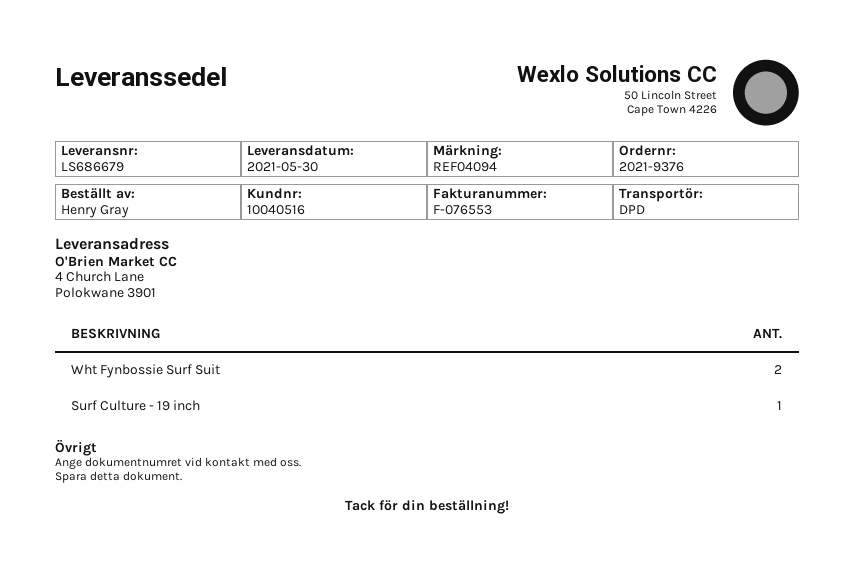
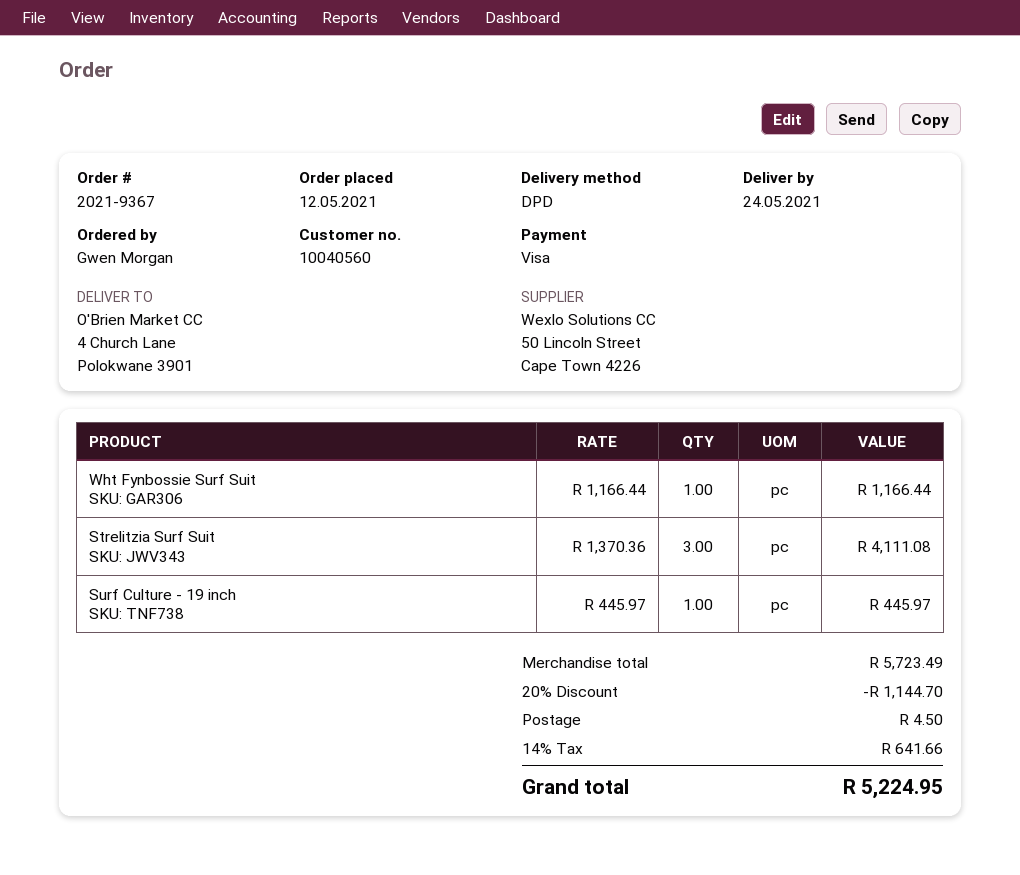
order number: 2021-9376 -> 2021-9367
delivery date: 2021-05-30 -> 2021-05-24
customer number: 10040516 -> 10040560
ordered by: Henry Gray -> Gwen Morgan
Wht Fynbossie Surf Suit: 2 -> 1
Strelitzia Surf Suit: none -> 3

